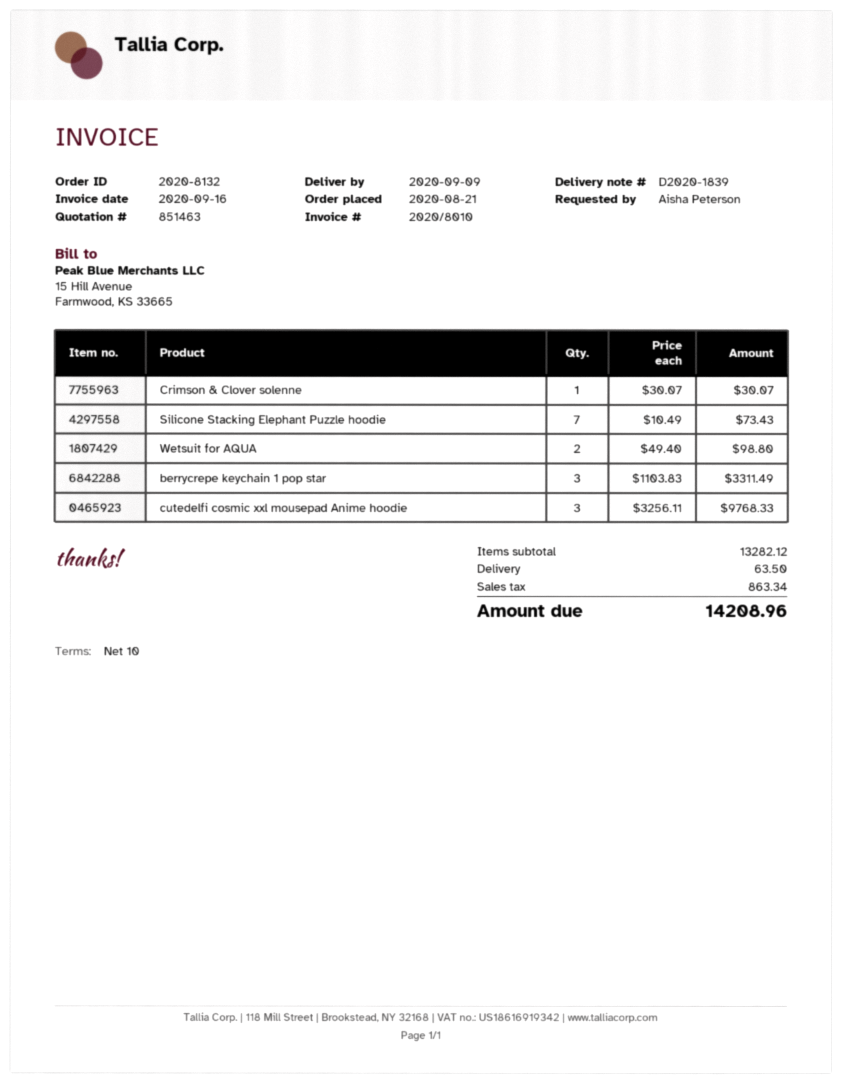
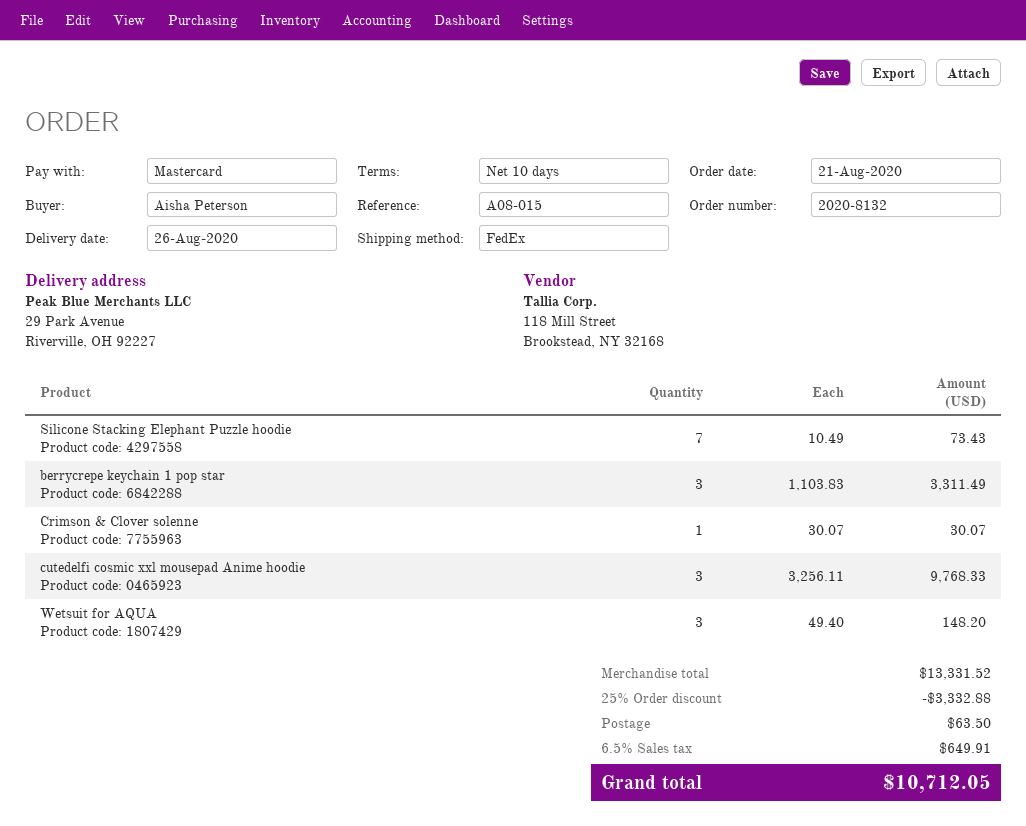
delivery date: 2020-09-09 -> 2020-08-26
Wetsuit for AQUA: 2 x 49.40 = 98.80 -> 3 x 49.40 = 148.20
subtotal: 13282.12 -> 13331.52
discount: none -> 25% = 3332.88
tax: 863.34 -> 649.91
total: 14208.96 -> 10712.05

